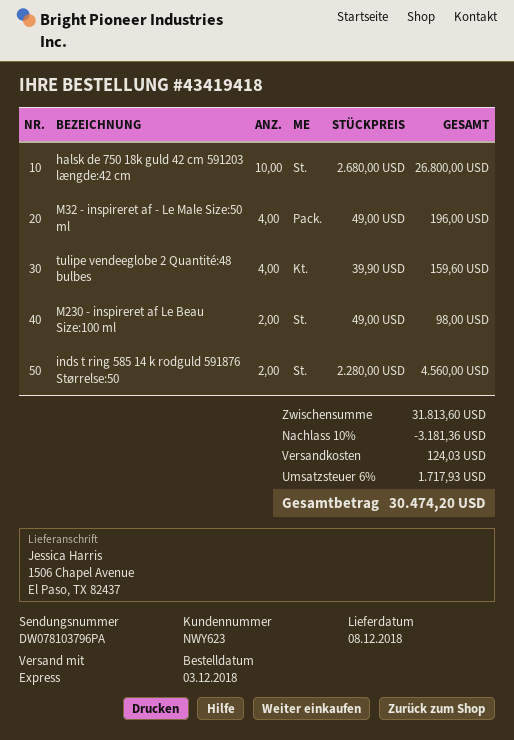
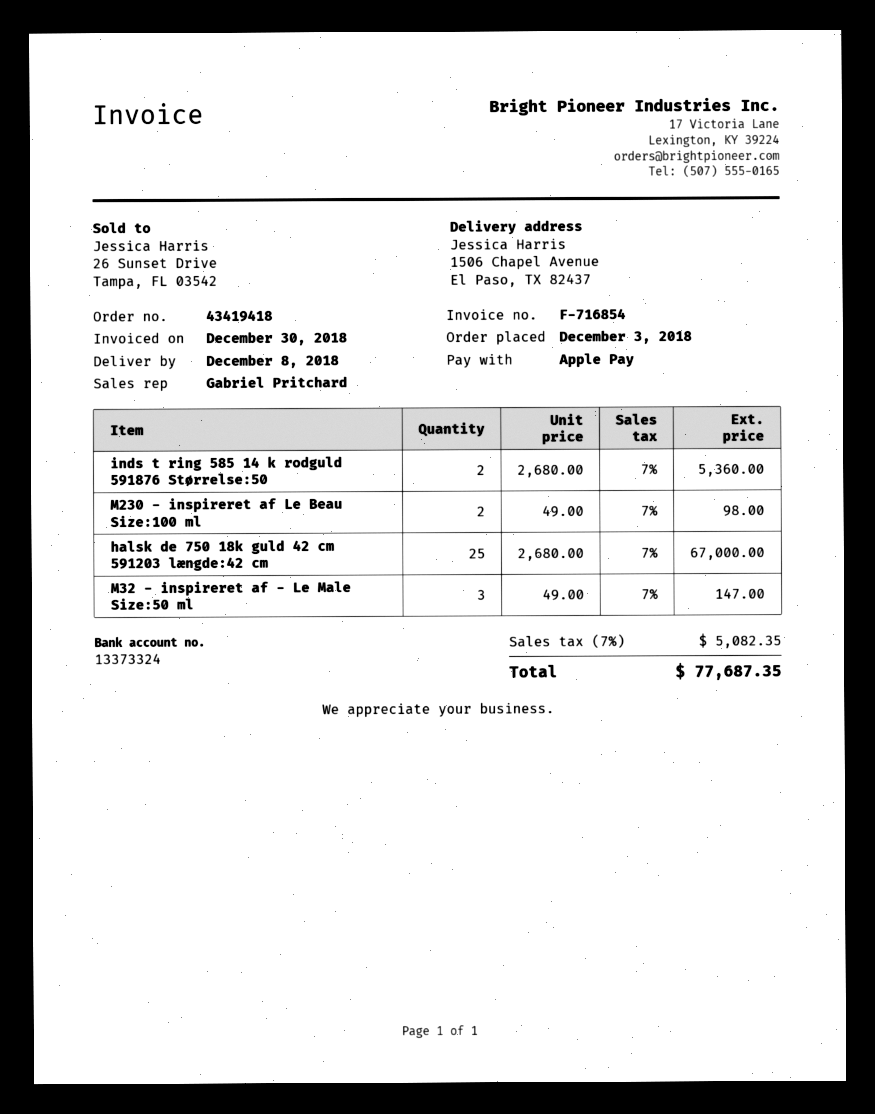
halsk de 750 18k guld 42 cm 591203 længde:42 cm: 10 x 2680.00 = 26800.00 -> 25 x 2680.00 = 67000.00
M32 - inspireret af - Le Male Size:50 ml: 4 x 49.00 = 196.00 -> 3 x 49.00 = 147.00
tulipe vendeeglobe 2 Quantité:48 bulbes: 4 x 39.90 = 159.60 -> none
inds t ring 585 14 k rodguld 591876 Størrelse:50: 2 x 2280.00 = 4560.00 -> 2 x 2680.00 = 5360.00
discount: 10% = 3181.36 -> none
shipping: 124.03 -> none
tax: 6% = 1717.93 -> 7% = 5082.35
total: 30474.20 -> 77687.35

